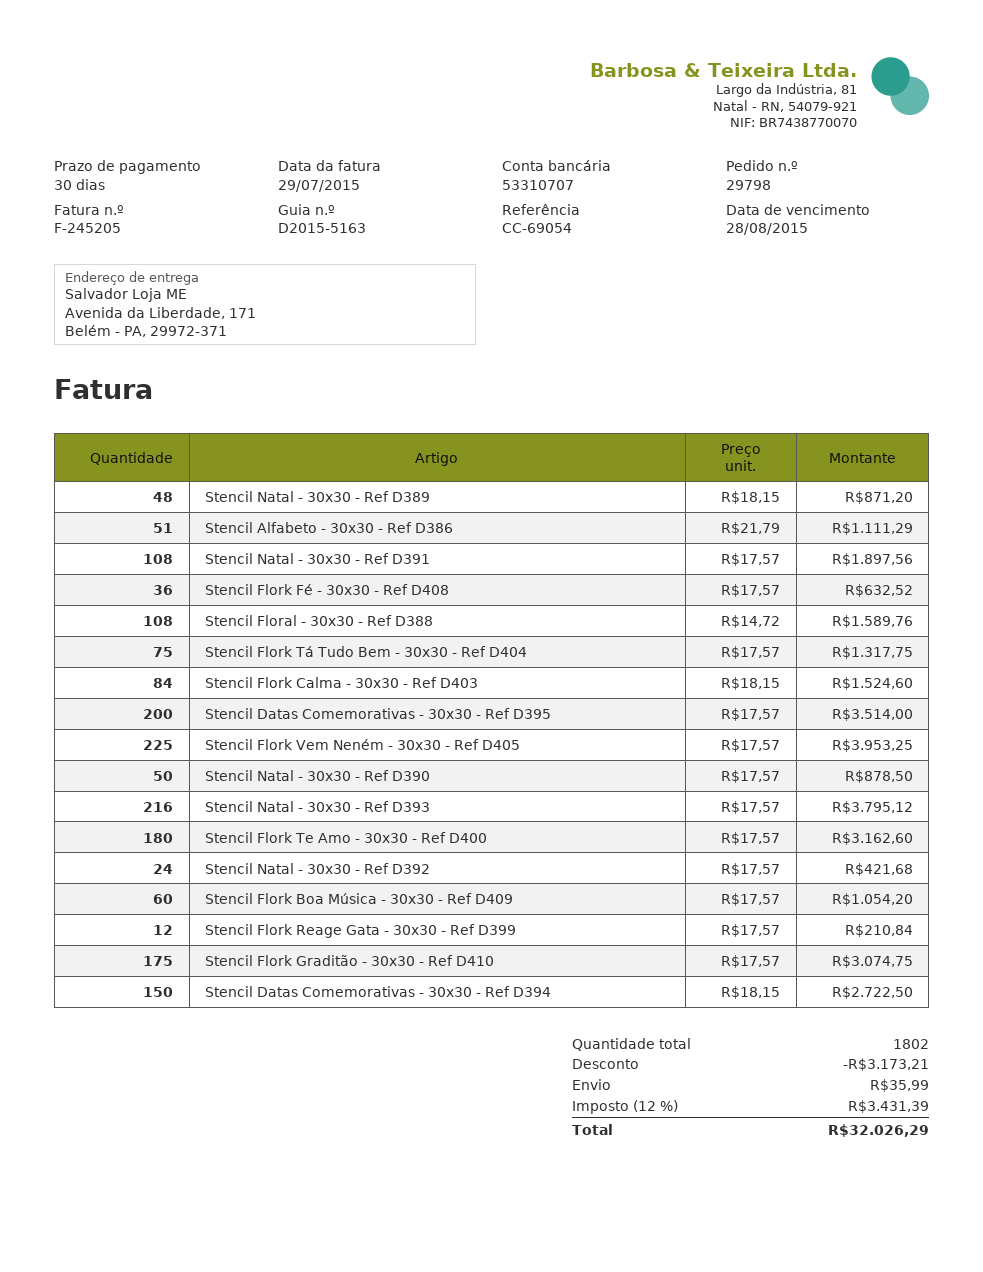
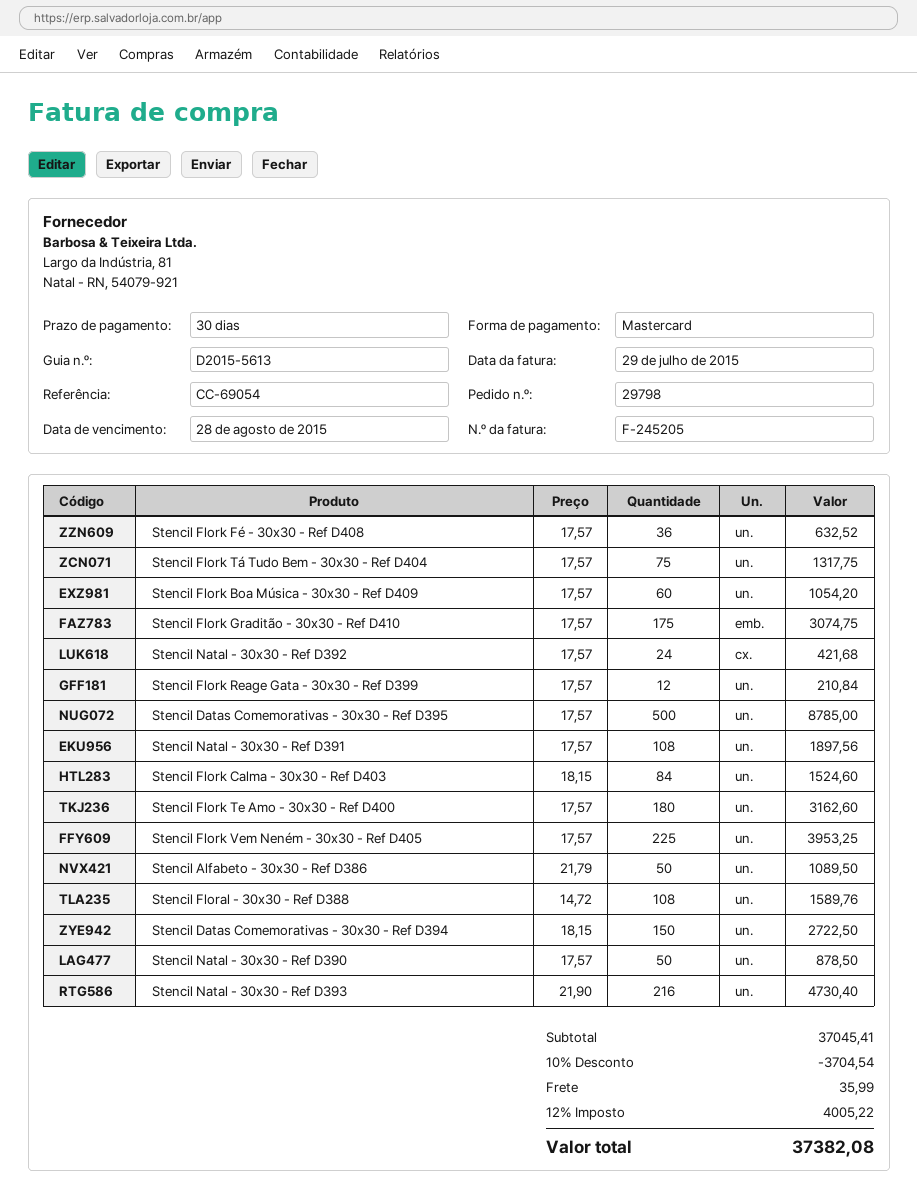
delivery note number: D2015-5163 -> D2015-5613
Stencil Natal - 30x30 - Ref D389: 48 x 18.15 = 871.20 -> none
Stencil Alfabeto - 30x30 - Ref D386: 51 x 21.79 = 1111.29 -> 50 x 21.79 = 1089.50
Stencil Datas Comemorativas - 30x30 - Ref D395: 200 x 17.57 = 3514.00 -> 500 x 17.57 = 8785.00
Stencil Natal - 30x30 - Ref D393: 216 x 17.57 = 3795.12 -> 216 x 21.90 = 4730.40
discount: 3173.21 -> 3704.54
tax: 12% = 3431.39 -> 12% = 4005.22
total: 32026.29 -> 37382.08

